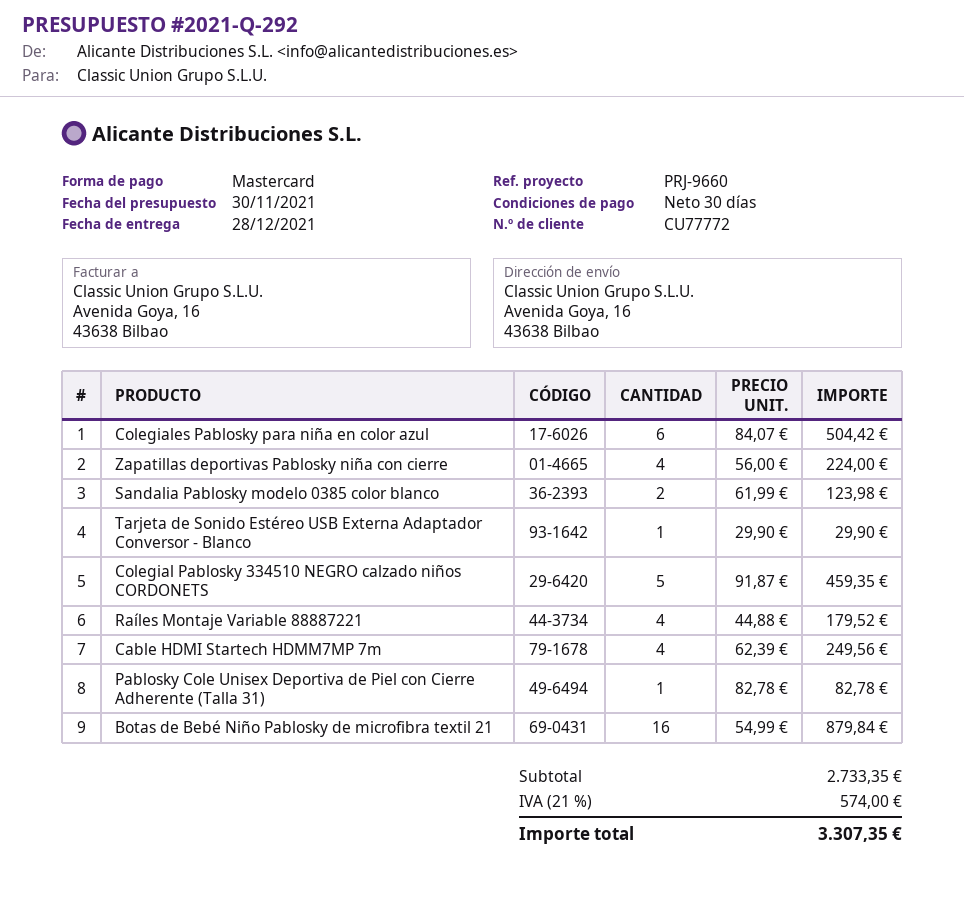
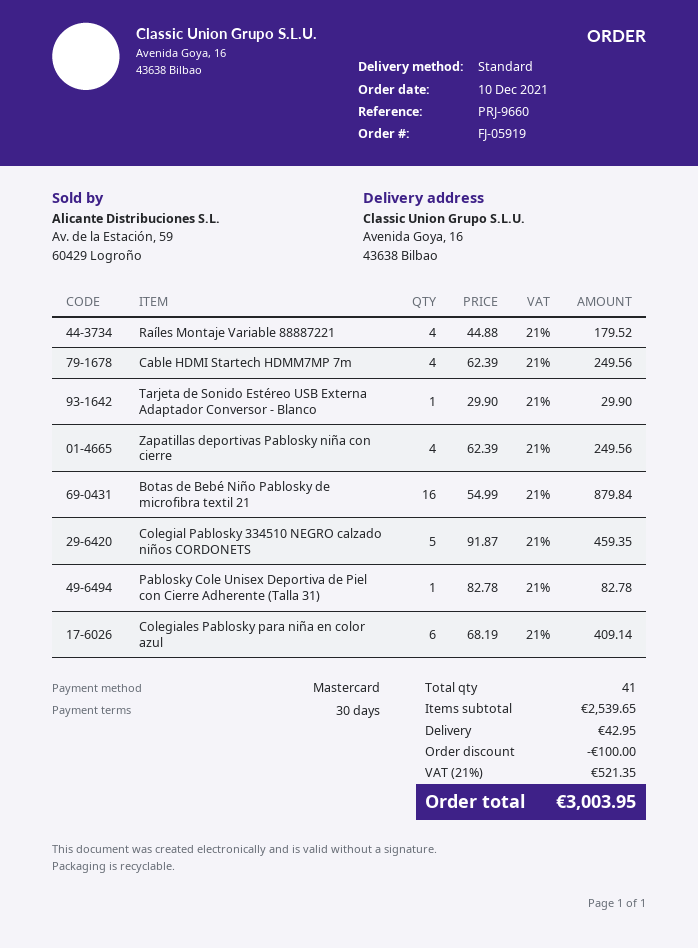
Colegiales Pablosky para niña en color azul: 6 x 84.07 = 504.42 -> 6 x 68.19 = 409.14
Zapatillas deportivas Pablosky niña con cierre: 4 x 56.00 = 224.00 -> 4 x 62.39 = 249.56
Sandalia Pablosky modelo 0385 color blanco: 2 x 61.99 = 123.98 -> none
subtotal: 2733.35 -> 2539.65
discount: none -> 100.00
shipping: none -> 42.95
tax: 21% = 574.00 -> 21% = 521.35
total: 3307.35 -> 3003.95

